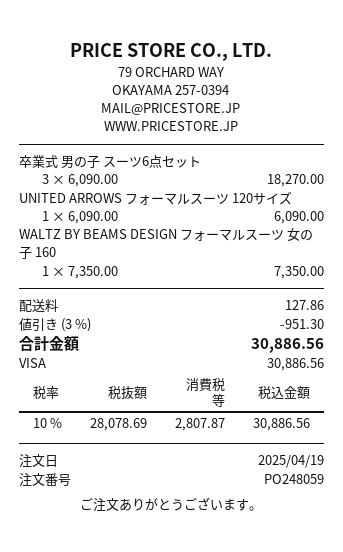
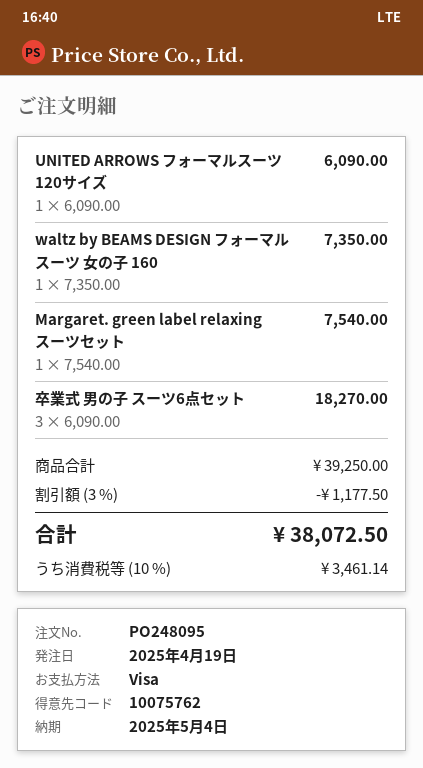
order number: PO248059 -> PO248095
Margaret. green label relaxing スーツセット: none -> 1 x 7540.00 = 7540.00
discount: 3% = 951.30 -> 3% = 1177.50
shipping: 127.86 -> none
tax: 10% = 2807.87 -> 10% = 3461.14
total: 30886.56 -> 38072.50

